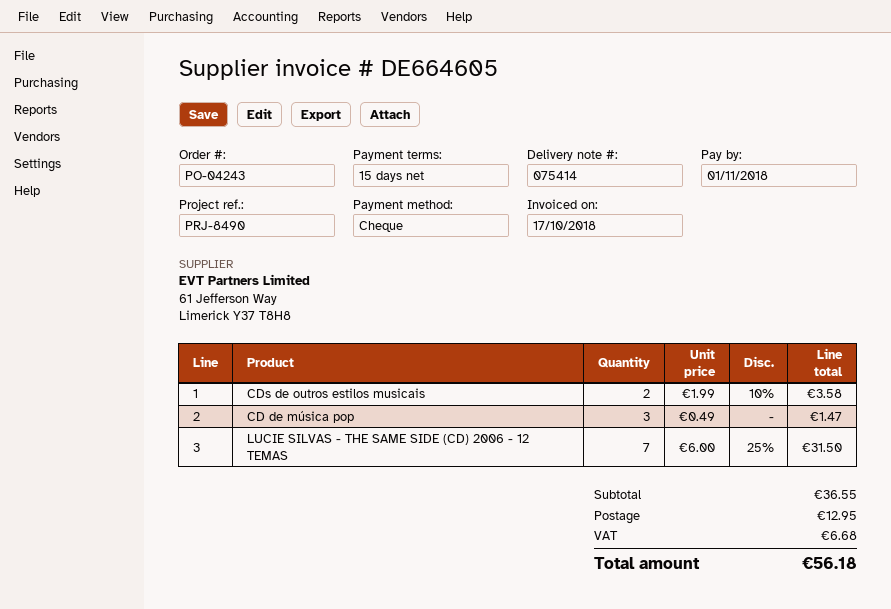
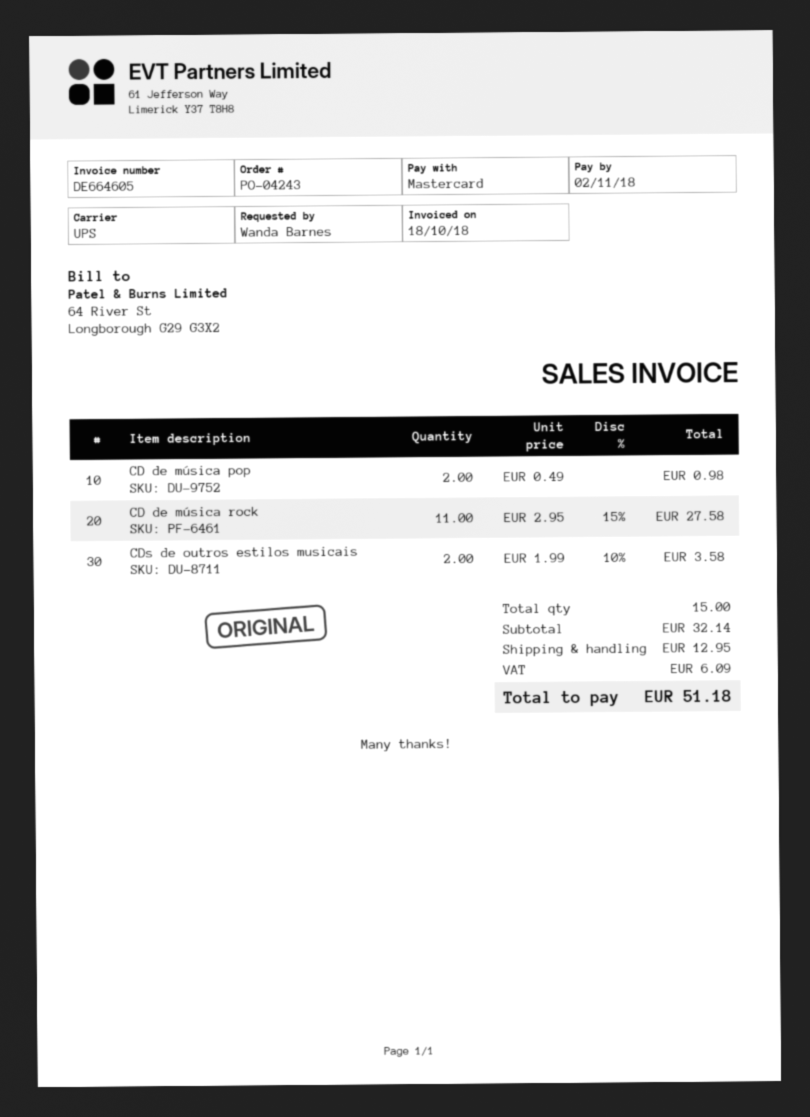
invoice date: 2018-10-17 -> 2018-10-18
due date: 2018-11-01 -> 2018-11-02
payment method: cheque -> Mastercard
CD de música pop: 3 x 0.49 = 1.47 -> 2 x 0.49 = 0.98
LUCIE SILVAS - THE SAME SIDE (CD) 2006 - 12 TEMAS: 7 x 6.00 - 25% = 31.50 -> none
CD de música rock: none -> 11 x 2.95 - 15% = 27.58
subtotal: 36.55 -> 32.14
tax: 6.68 -> 6.09
total: 56.18 -> 51.18

